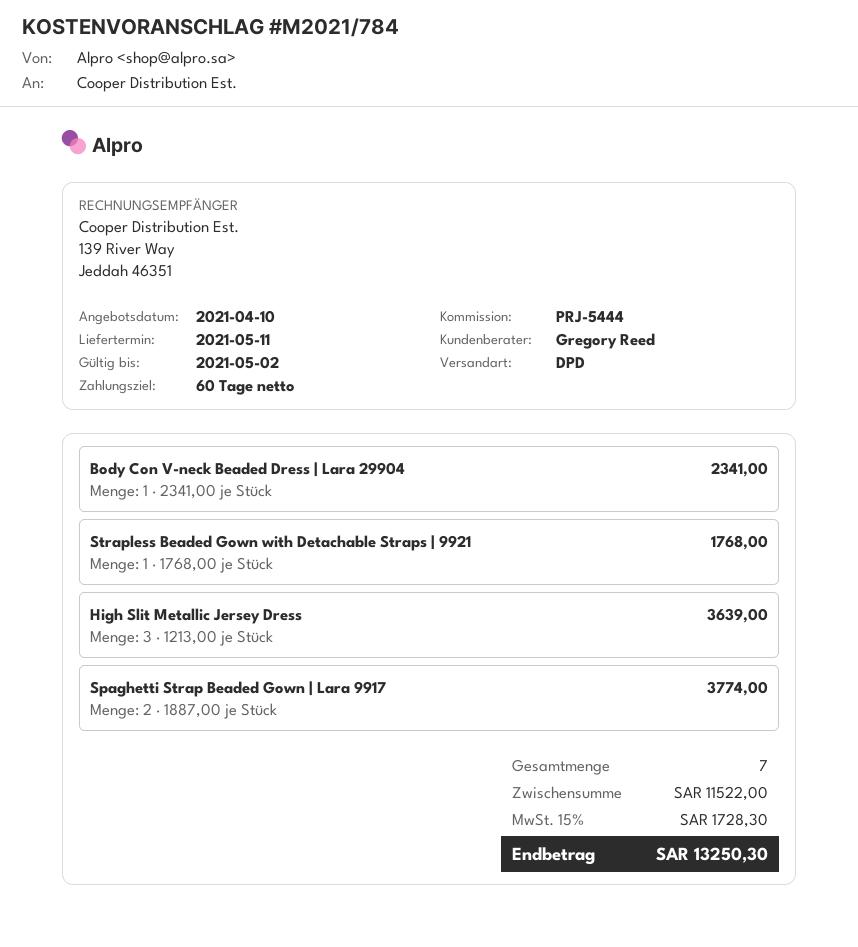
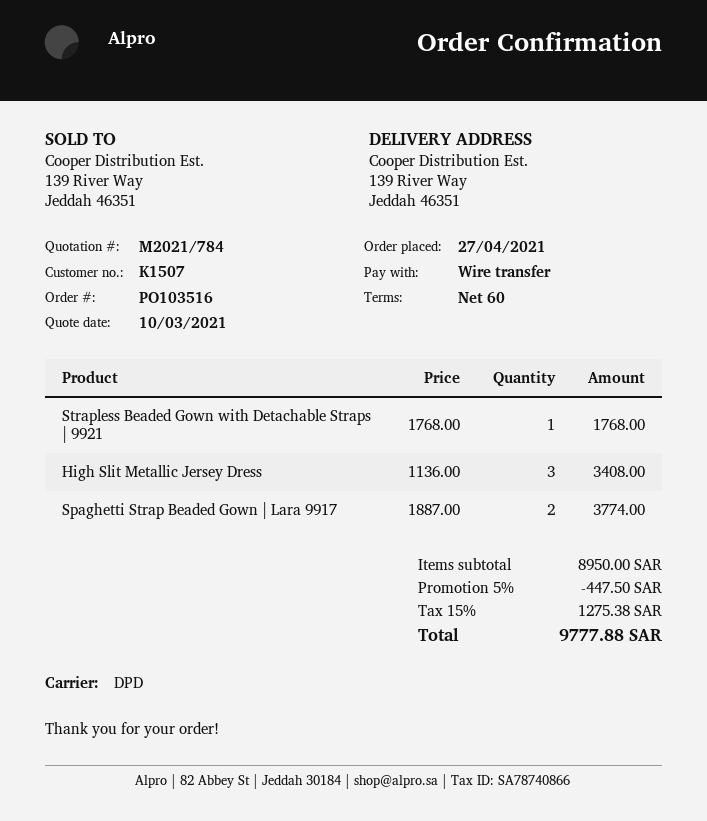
quote date: 2021-04-10 -> 2021-03-10
Body Con V-neck Beaded Dress | Lara 29904: 1 x 2341.00 = 2341.00 -> none
High Slit Metallic Jersey Dress: 3 x 1213.00 = 3639.00 -> 3 x 1136.00 = 3408.00
subtotal: 11522.00 -> 8950.00
discount: none -> 5% = 447.50
tax: 15% = 1728.30 -> 15% = 1275.38
total: 13250.30 -> 9777.88

